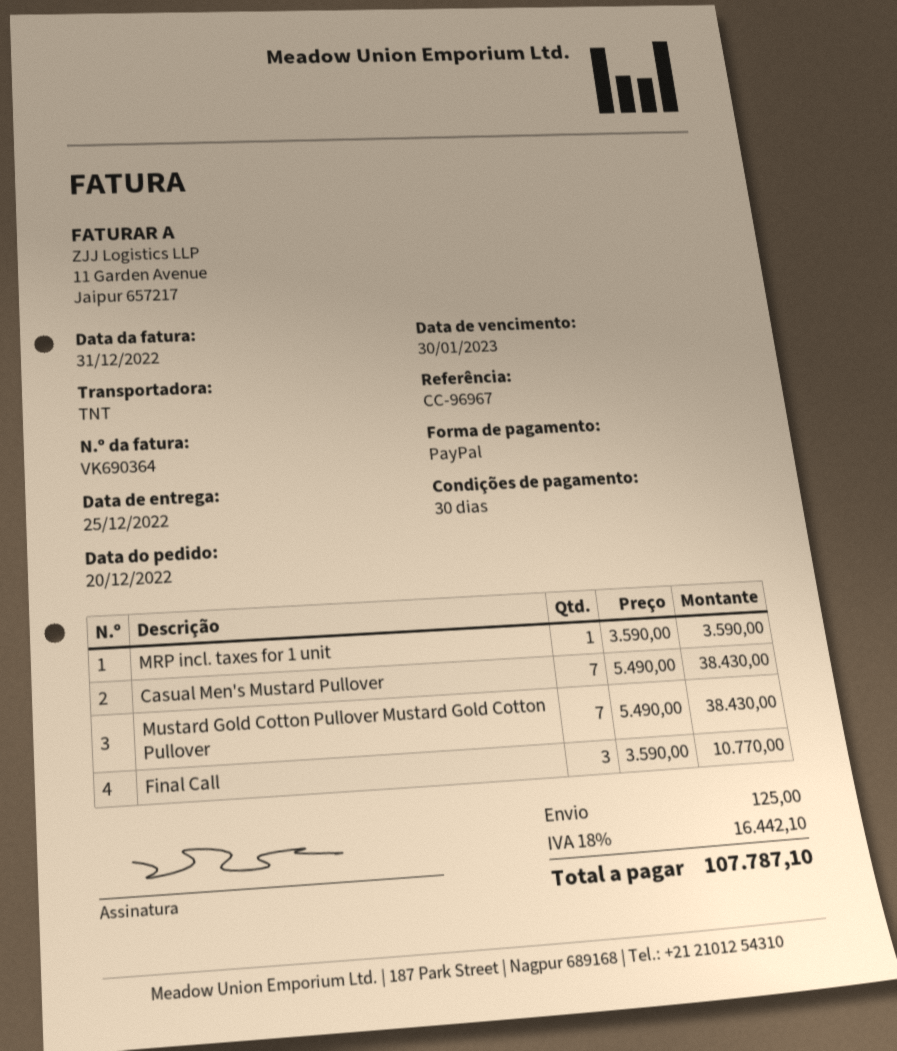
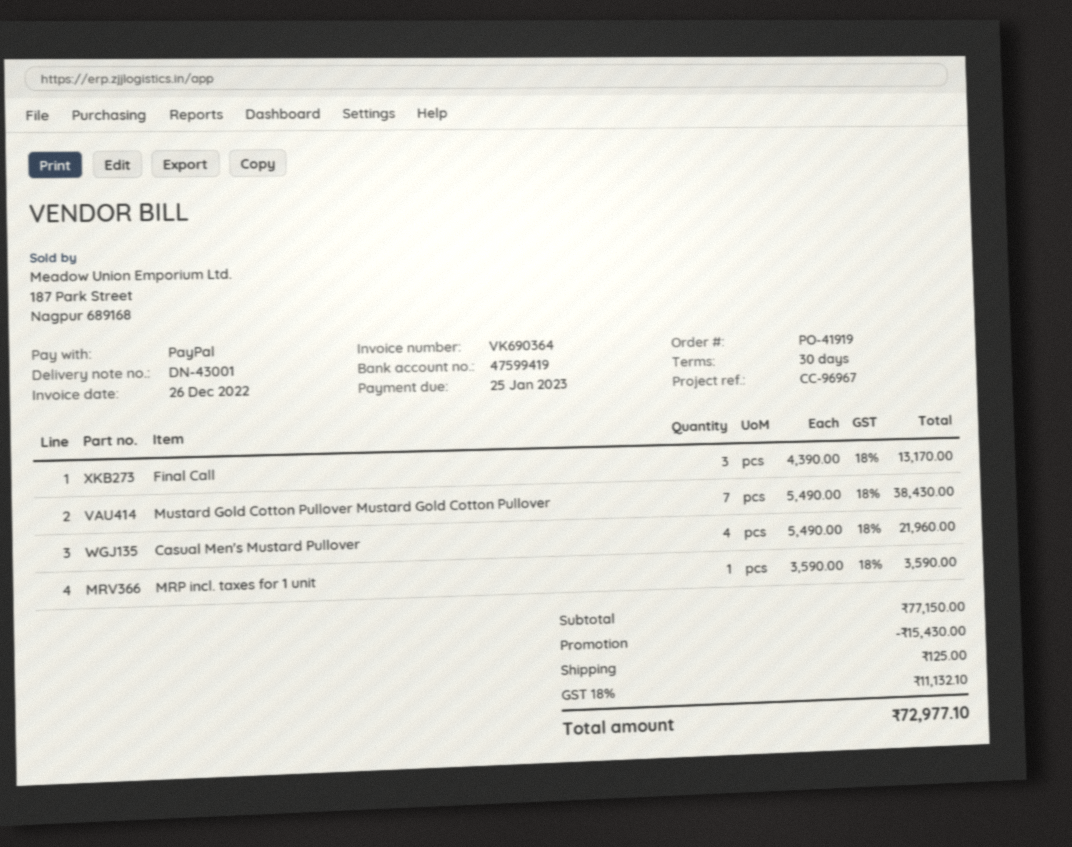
invoice date: 2022-12-31 -> 2022-12-26
due date: 2023-01-30 -> 2023-01-25
Casual Men's Mustard Pullover: 7 x 5490.00 = 38430.00 -> 4 x 5490.00 = 21960.00
Final Call: 3 x 3590.00 = 10770.00 -> 3 x 4390.00 = 13170.00
discount: none -> 15430.00
tax: 18% = 16442.10 -> 18% = 11132.10
total: 107787.10 -> 72977.10

